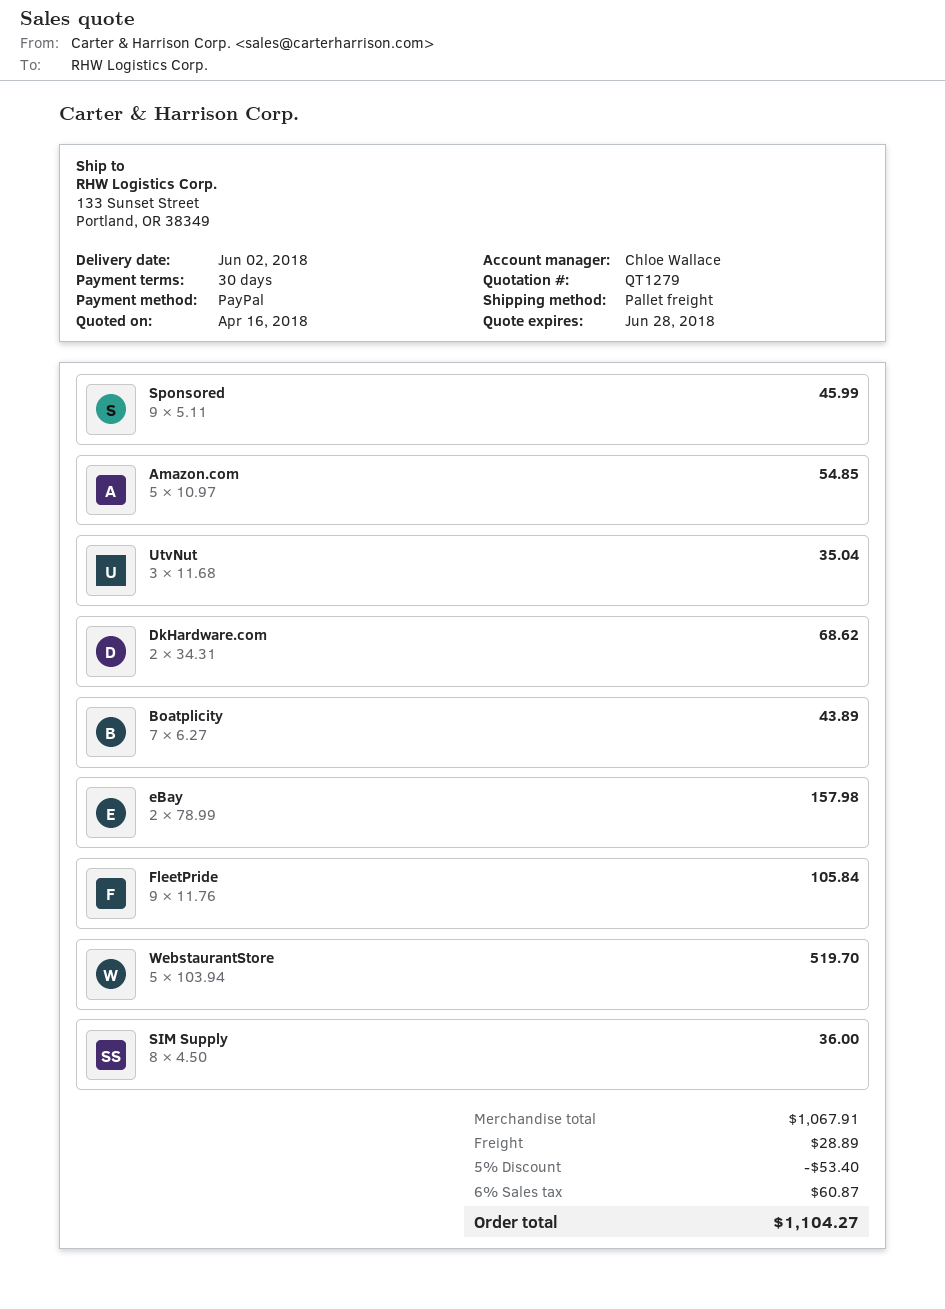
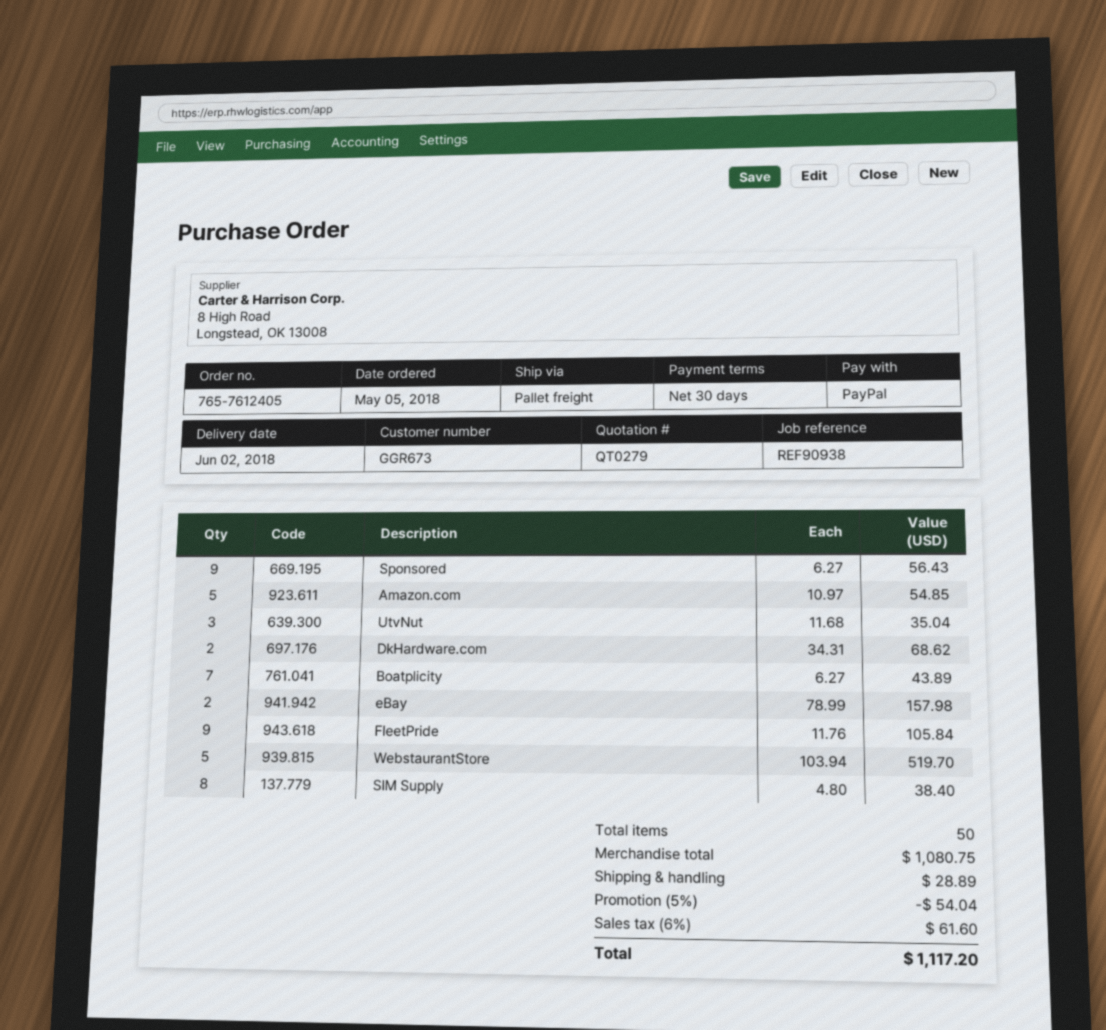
quote number: QT1279 -> QT0279
Sponsored: 9 x 5.11 = 45.99 -> 9 x 6.27 = 56.43
SIM Supply: 8 x 4.50 = 36.00 -> 8 x 4.80 = 38.40
subtotal: 1067.91 -> 1080.75
discount: 5% = 53.40 -> 5% = 54.04
tax: 6% = 60.87 -> 6% = 61.60
total: 1104.27 -> 1117.20

